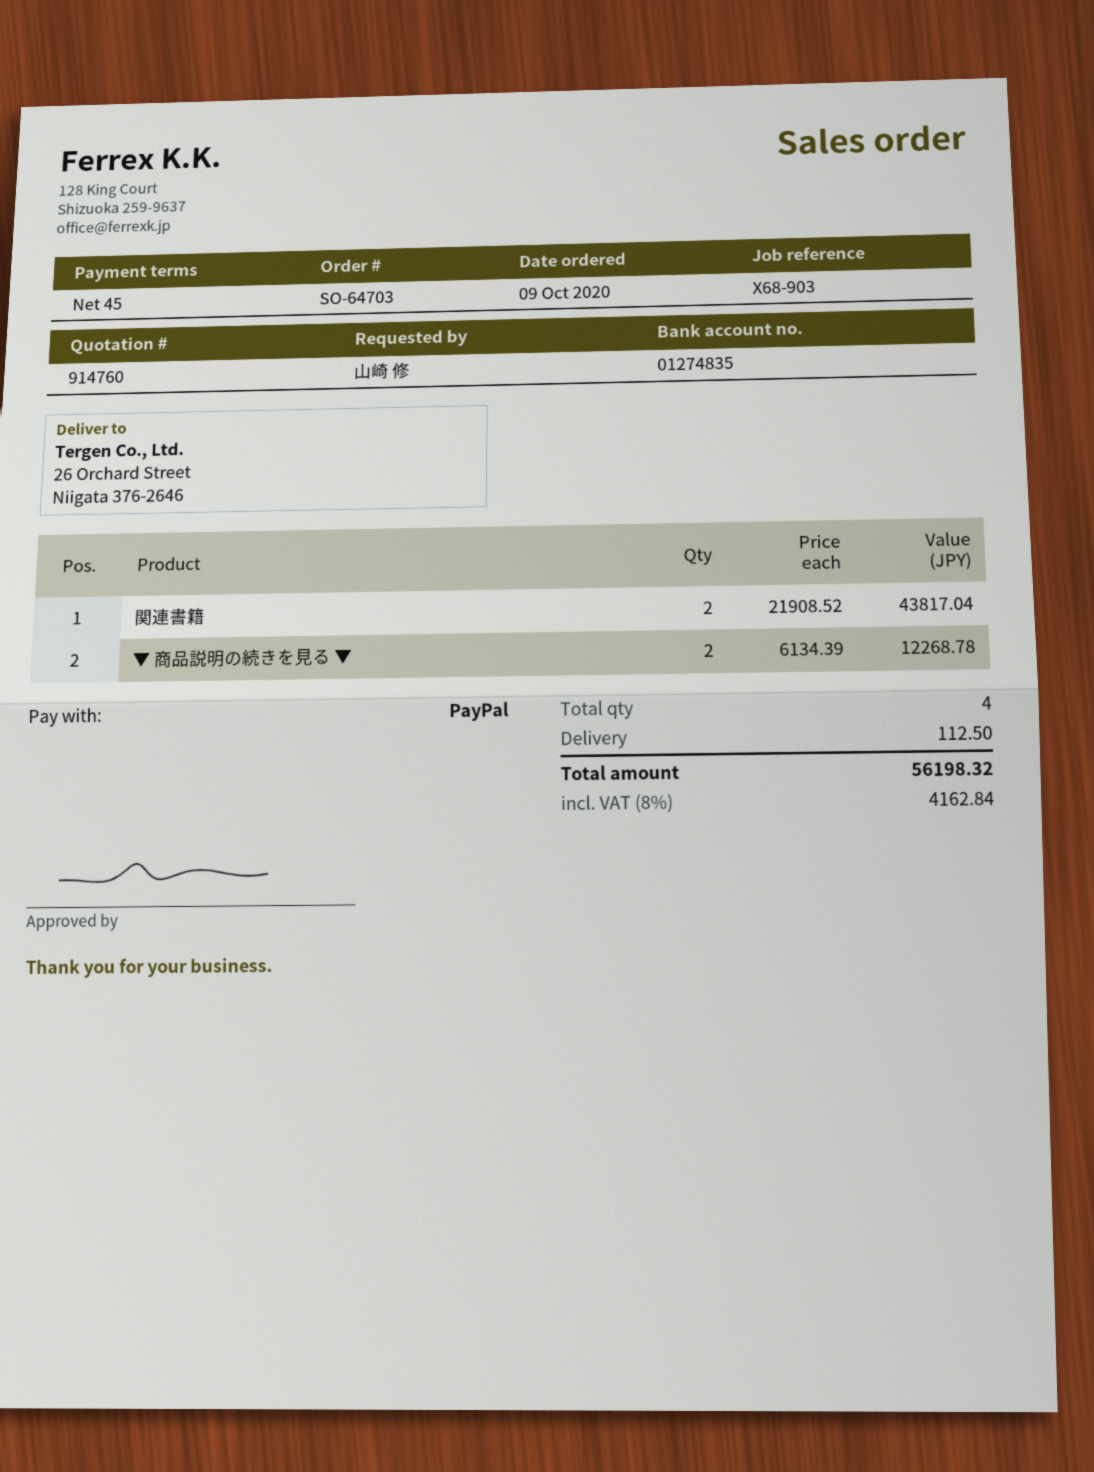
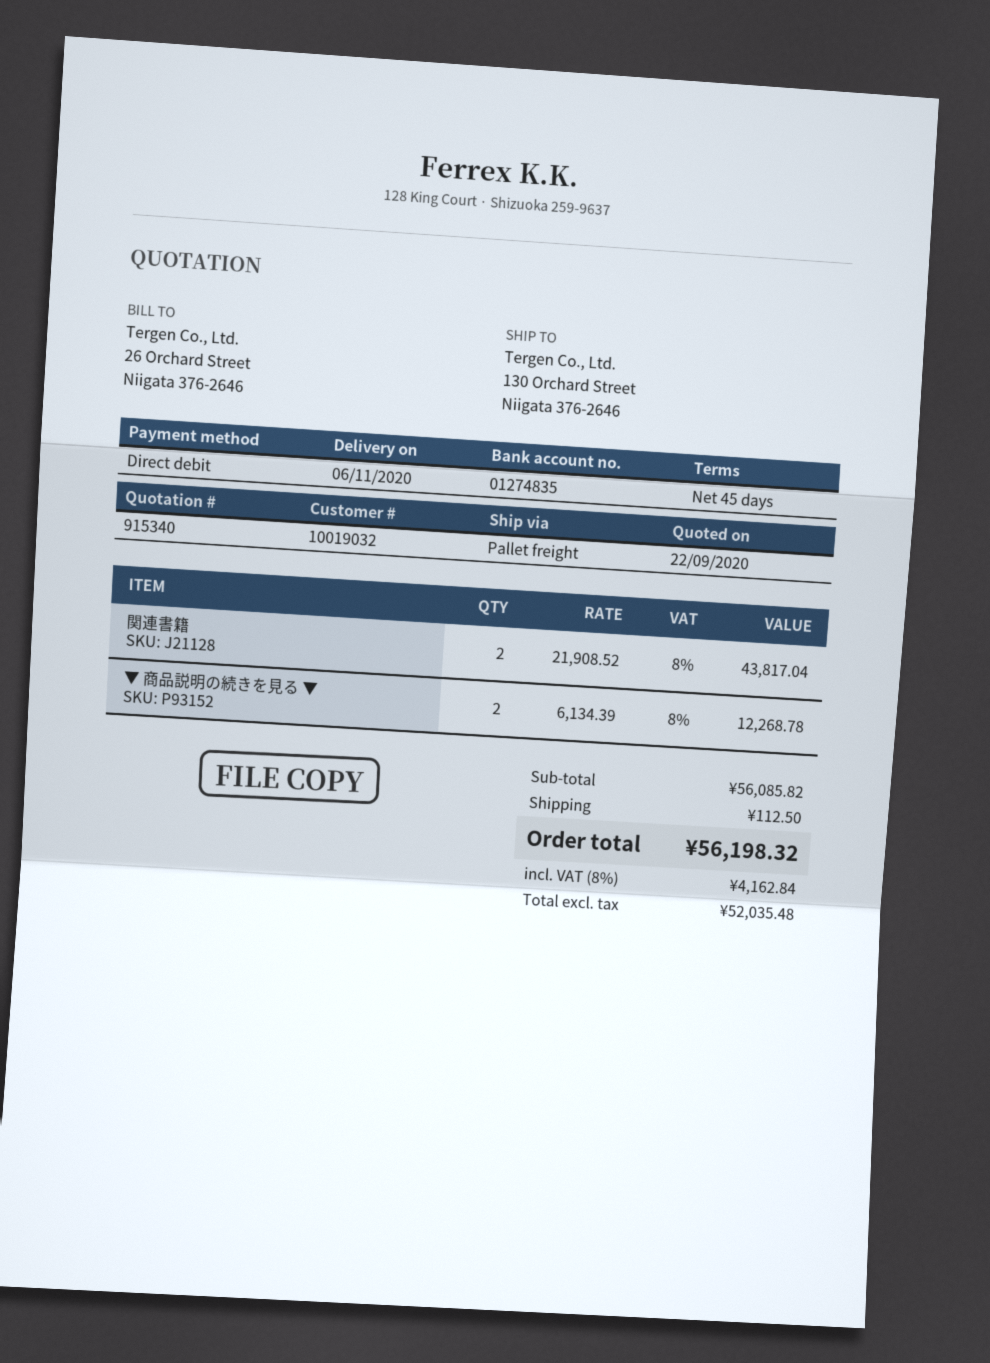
quote number: 914760 -> 915340
payment method: PayPal -> direct debit
ship to: 26 Orchard Street, Niigata 376-2646 -> 130 Orchard Street, Niigata 376-2646

